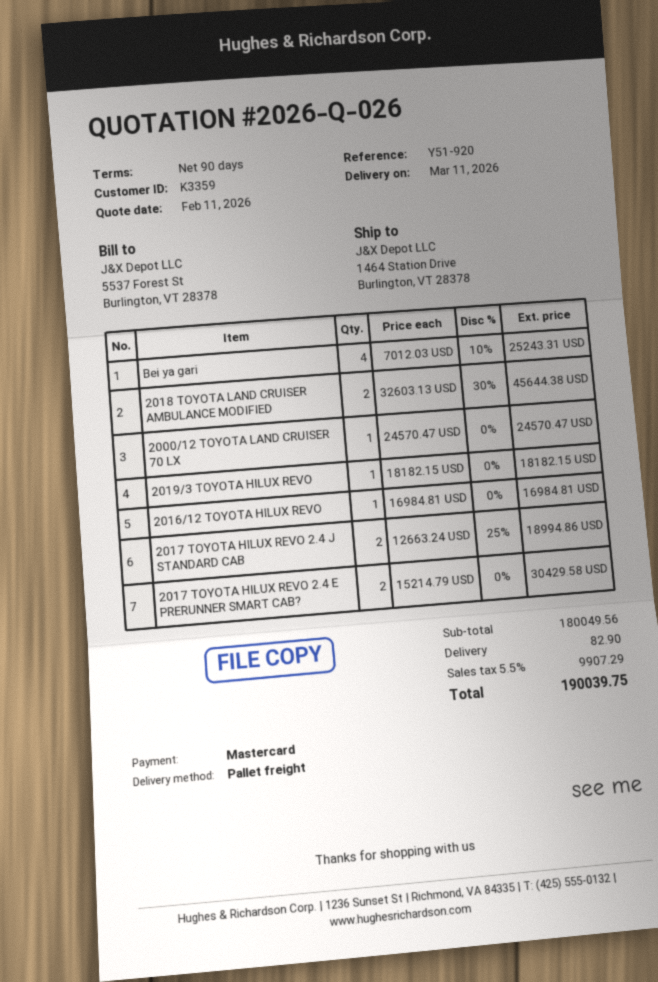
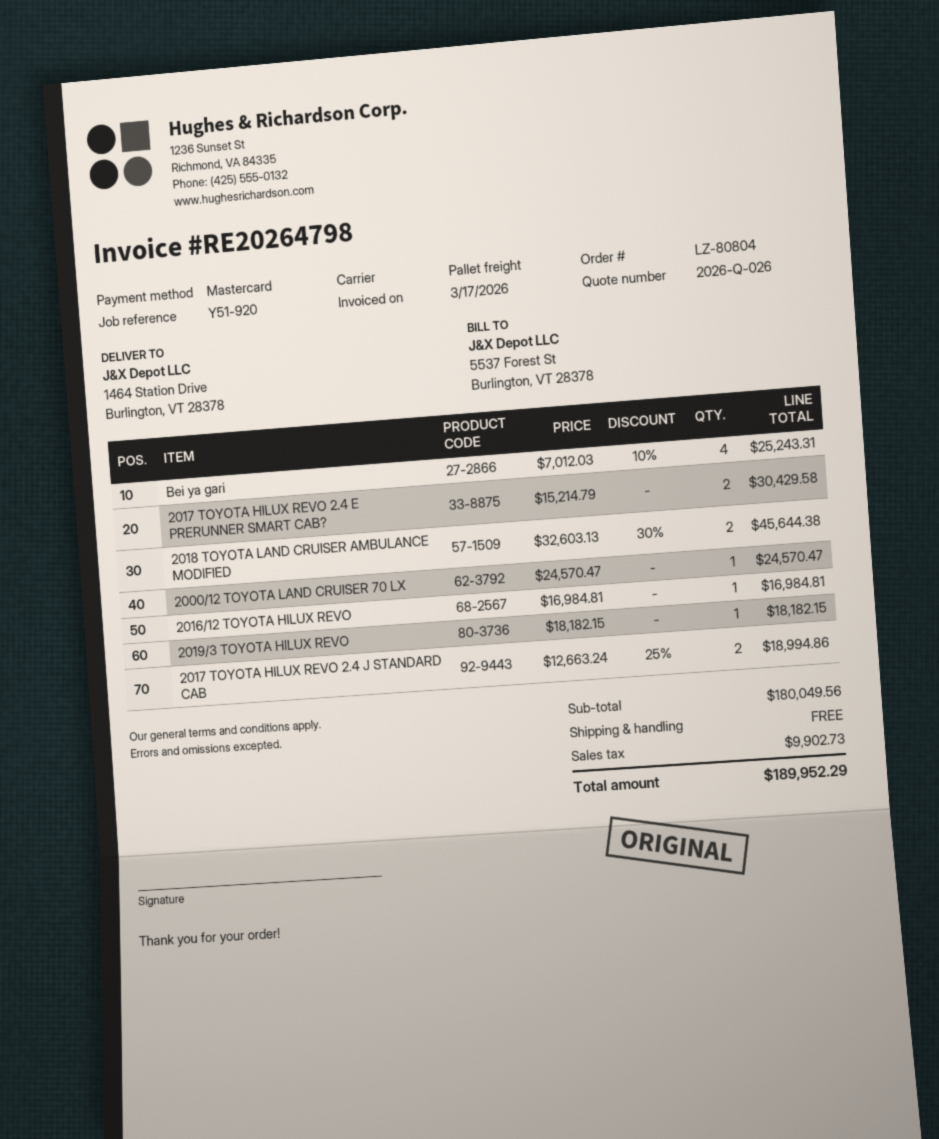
shipping: 82.90 -> 0.00
tax: 9907.29 -> 9902.73
total: 190039.75 -> 189952.29

